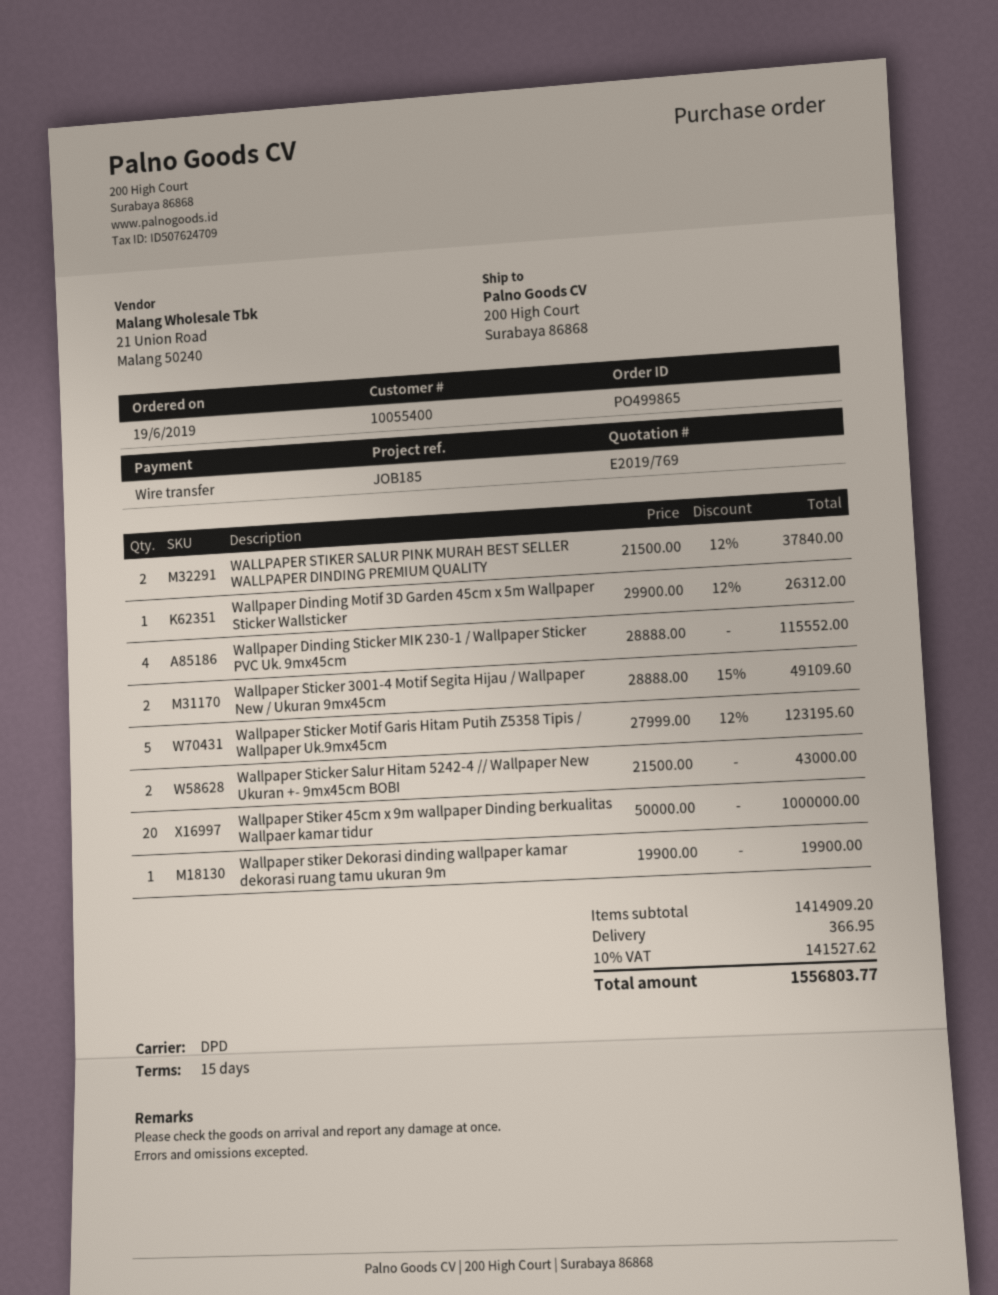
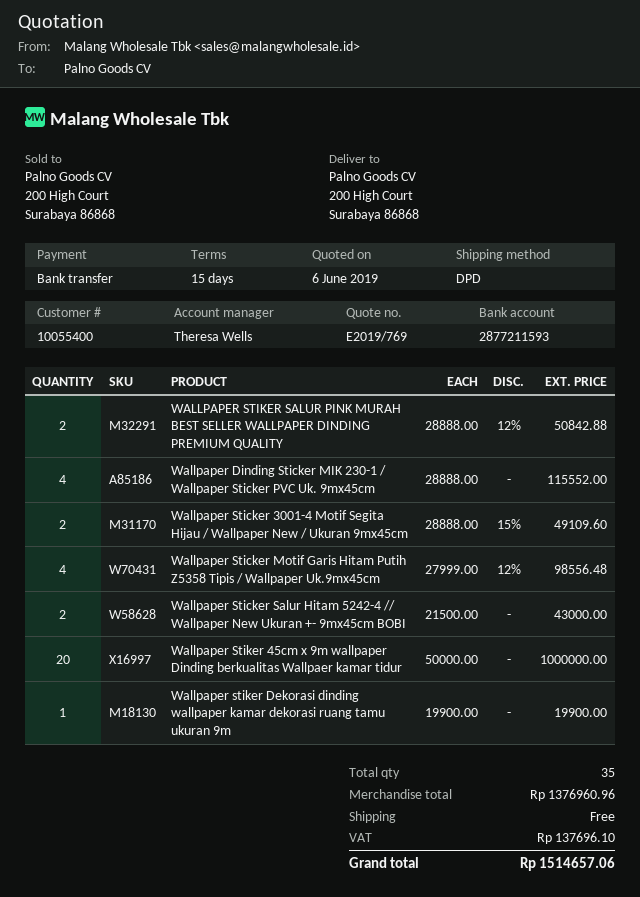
WALLPAPER STIKER SALUR PINK MURAH BEST SELLER WALLPAPER DINDING PREMIUM QUALITY: 2 x 21500.00 - 12% = 37840.00 -> 2 x 28888.00 - 12% = 50842.88
Wallpaper Dinding Motif 3D Garden 45cm x 5m Wallpaper Sticker Wallsticker: 1 x 29900.00 - 12% = 26312.00 -> none
Wallpaper Sticker Motif Garis Hitam Putih Z5358 Tipis / Wallpaper Uk.9mx45cm: 5 x 27999.00 - 12% = 123195.60 -> 4 x 27999.00 - 12% = 98556.48
subtotal: 1414909.20 -> 1376960.96
shipping: 366.95 -> 0.00
tax: 141527.62 -> 137696.10
total: 1556803.77 -> 1514657.06

